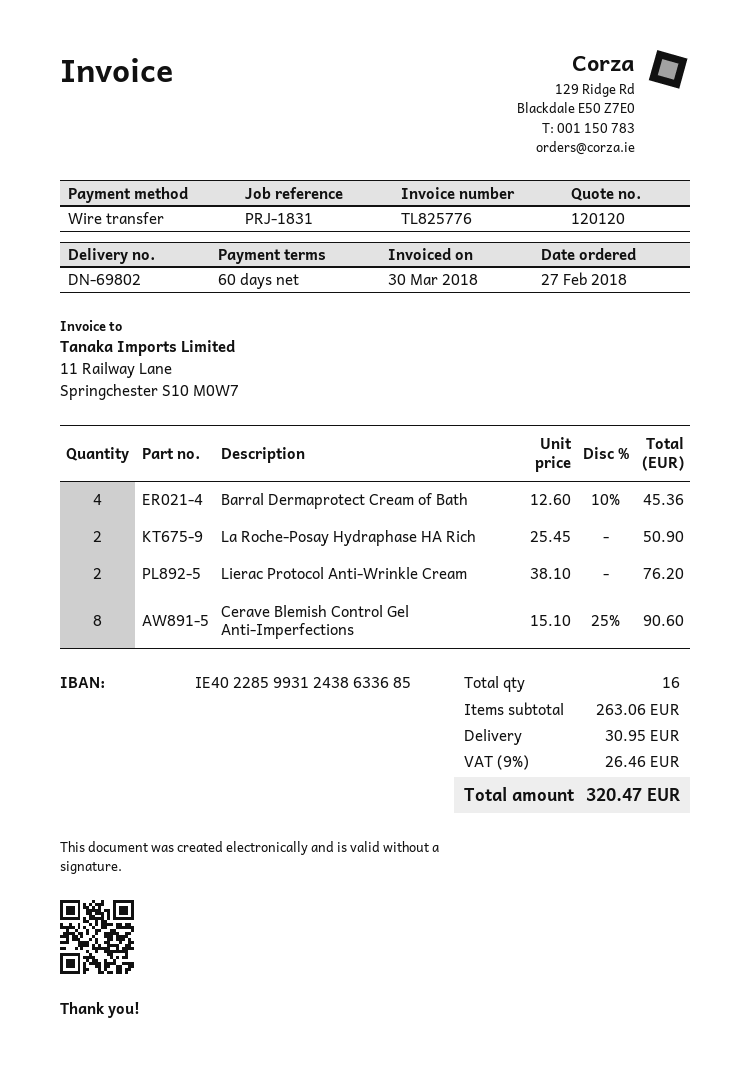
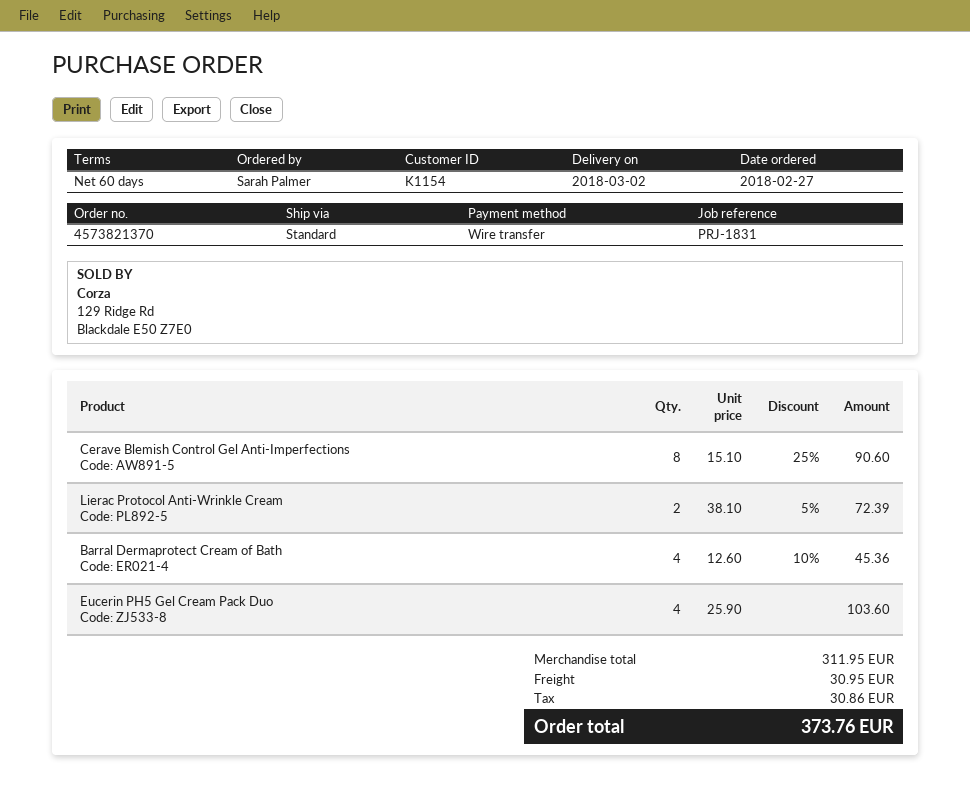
La Roche-Posay Hydraphase HA Rich: 2 x 25.45 = 50.90 -> none
Lierac Protocol Anti-Wrinkle Cream: 2 x 38.10 = 76.20 -> 2 x 38.10 - 5% = 72.39
Eucerin PH5 Gel Cream Pack Duo: none -> 4 x 25.90 = 103.60
subtotal: 263.06 -> 311.95
tax: 26.46 -> 30.86
total: 320.47 -> 373.76

